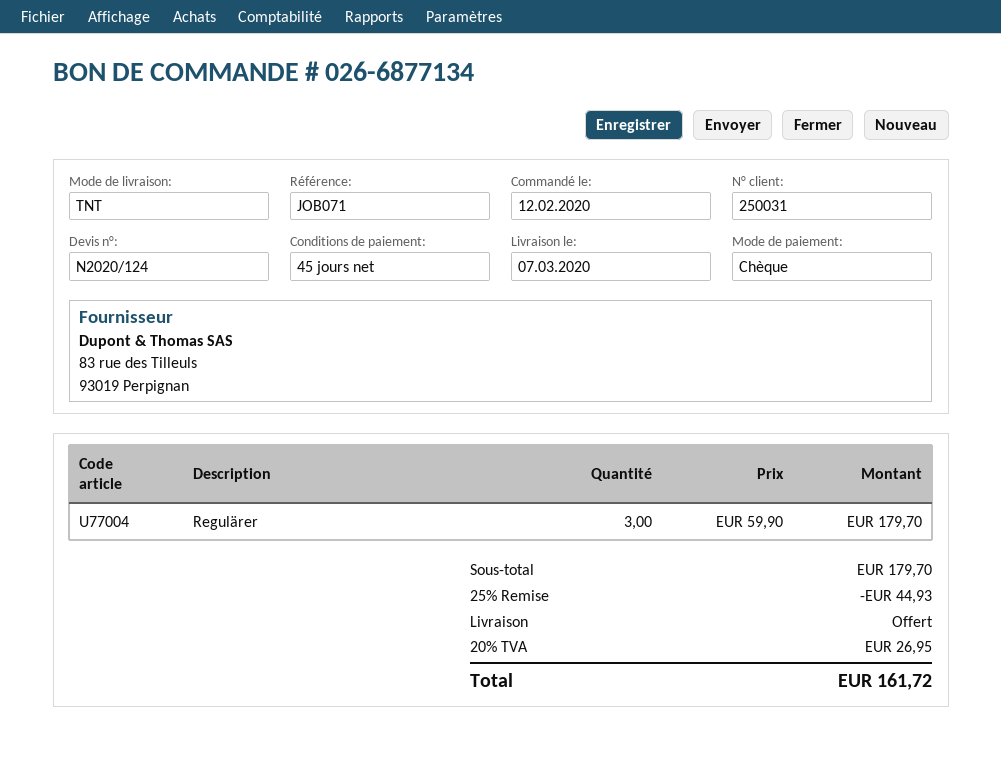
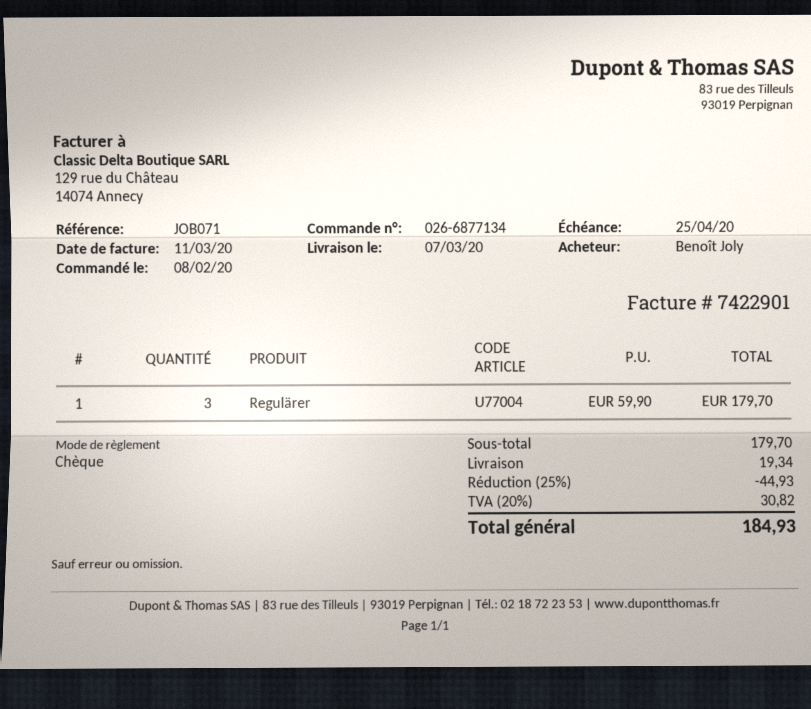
order date: 2020-02-12 -> 2020-02-08
shipping: 0.00 -> 19.34
tax: 20% = 26.95 -> 20% = 30.82
total: 161.72 -> 184.93

